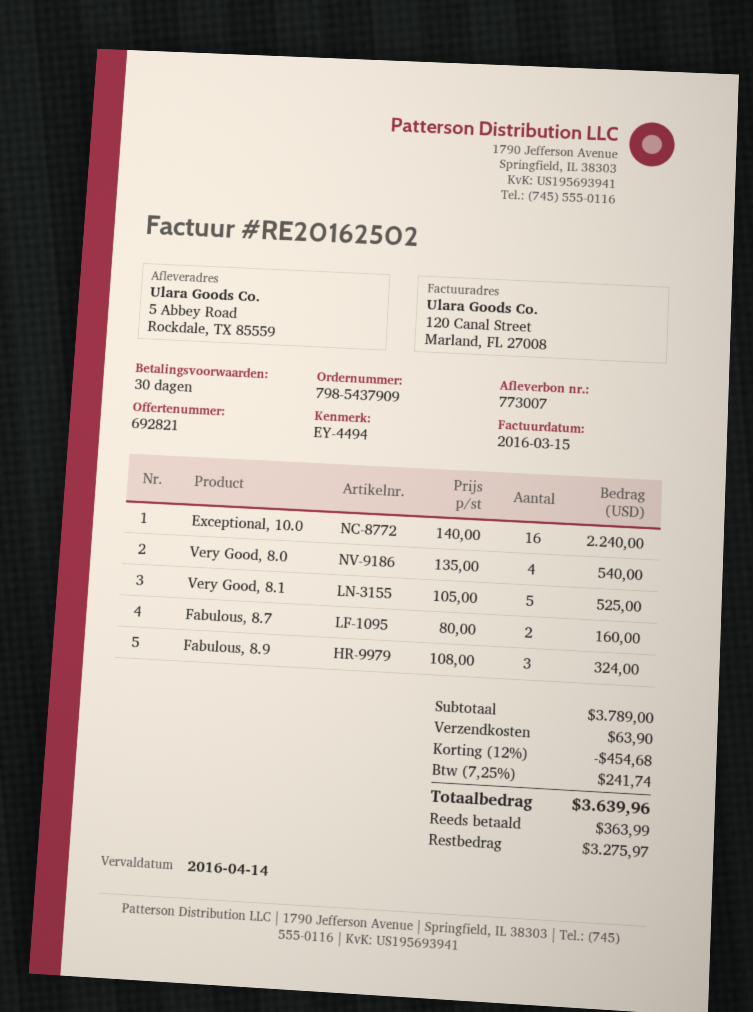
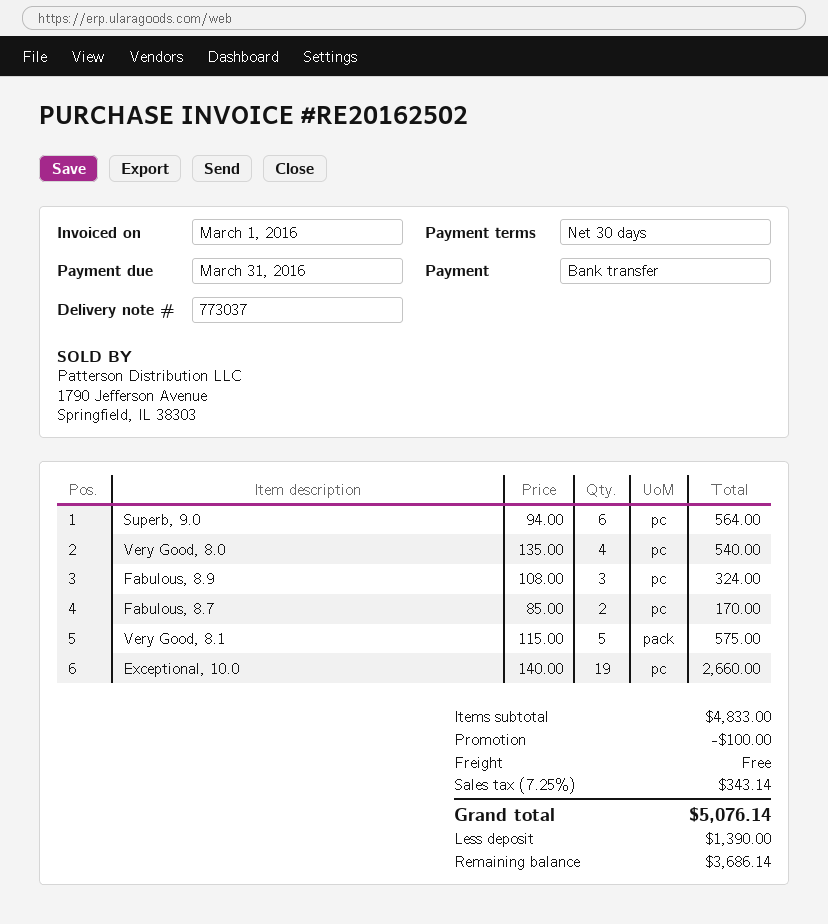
delivery note number: 773007 -> 773037
invoice date: 2016-03-15 -> 2016-03-01
due date: 2016-04-14 -> 2016-03-31
Exceptional, 10.0: 16 x 140.00 = 2240.00 -> 19 x 140.00 = 2660.00
Very Good, 8.1: 5 x 105.00 = 525.00 -> 5 x 115.00 = 575.00
Fabulous, 8.7: 2 x 80.00 = 160.00 -> 2 x 85.00 = 170.00
Superb, 9.0: none -> 6 x 94.00 = 564.00
subtotal: 3789.00 -> 4833.00
discount: 454.68 -> 100.00
shipping: 63.90 -> 0.00
tax: 7.25% = 241.74 -> 7.25% = 343.14
total: 3639.96 -> 5076.14
deposit: 363.99 -> 1390.00
balance: 3275.97 -> 3686.14

